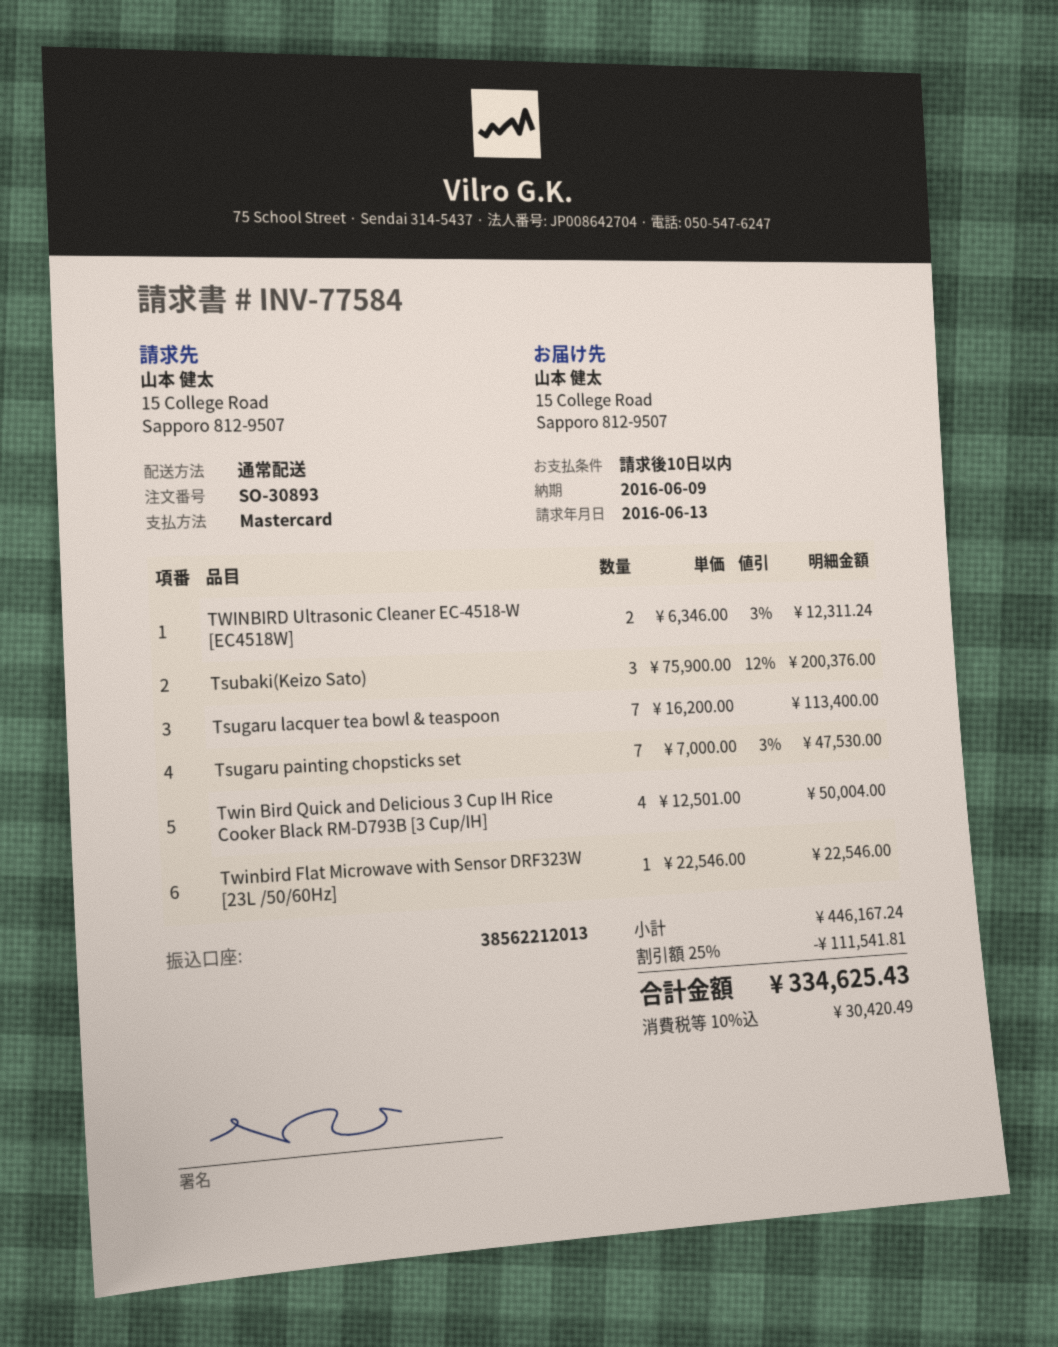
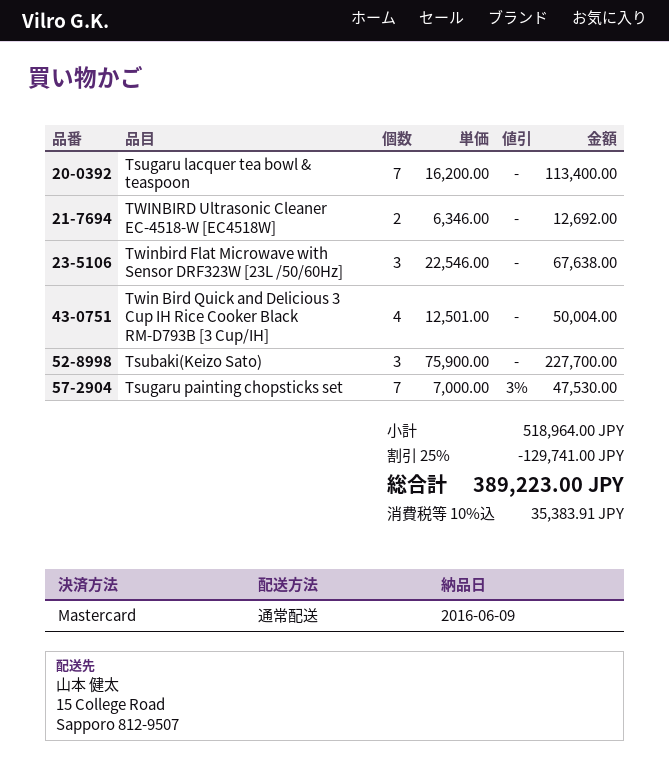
TWINBIRD Ultrasonic Cleaner EC-4518-W [EC4518W]: 2 x 6346.00 - 3% = 12311.24 -> 2 x 6346.00 = 12692.00
Tsubaki(Keizo Sato): 3 x 75900.00 - 12% = 200376.00 -> 3 x 75900.00 = 227700.00
Twinbird Flat Microwave with Sensor DRF323W [23L /50/60Hz]: 1 x 22546.00 = 22546.00 -> 3 x 22546.00 = 67638.00
subtotal: 446167.24 -> 518964.00
discount: 25% = 111541.81 -> 25% = 129741.00
tax: 10% = 30420.49 -> 10% = 35383.91
total: 334625.43 -> 389223.00

